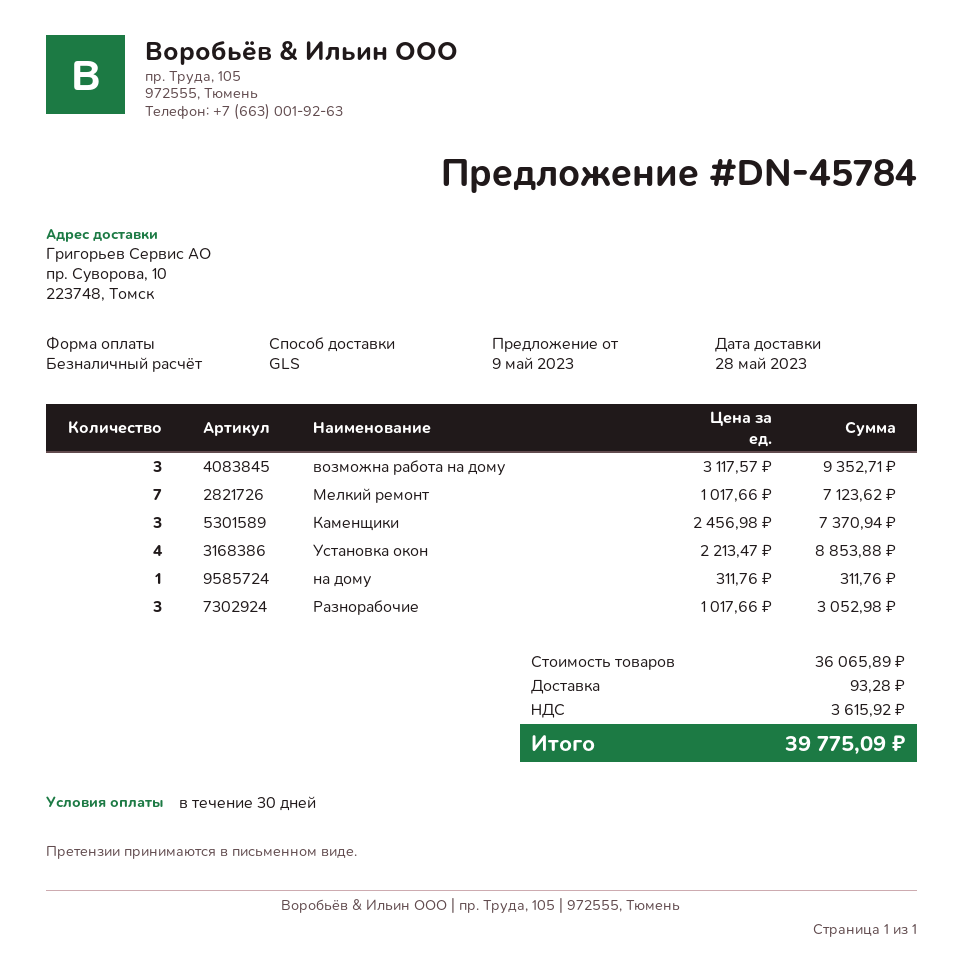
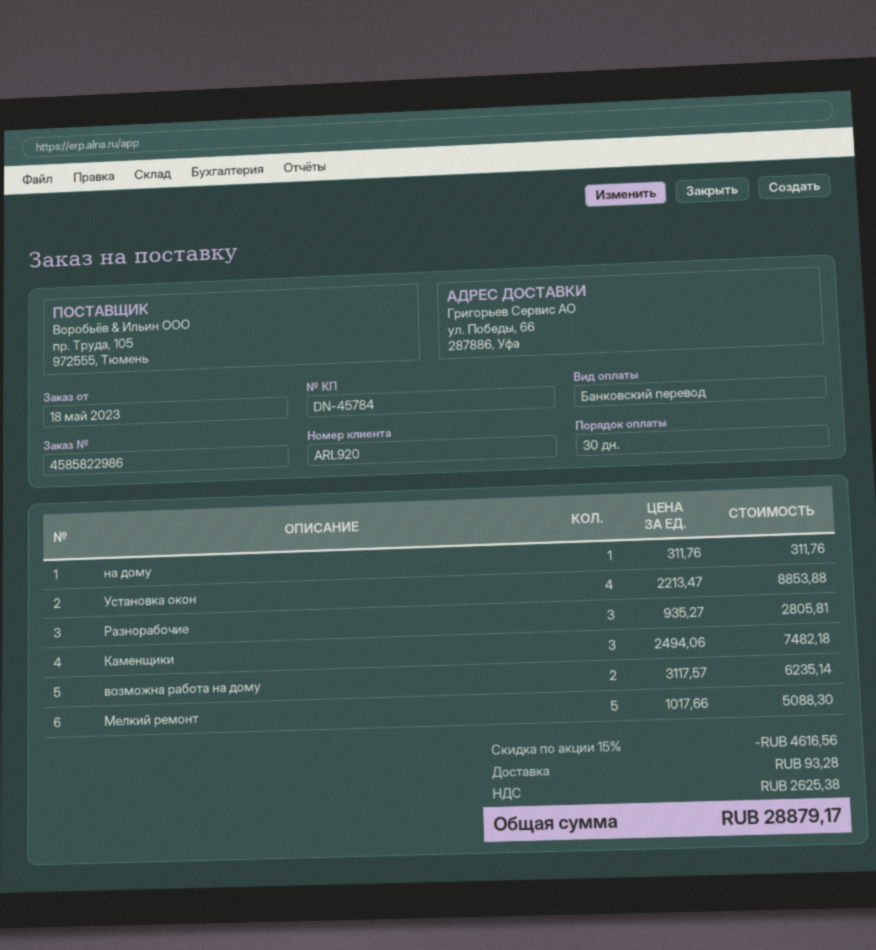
ship to: пр. Суворова, 10, 223748, Томск -> ул. Победы, 66, 287886, Уфа
возможна работа на дому: 3 x 3117.57 = 9352.71 -> 2 x 3117.57 = 6235.14
Мелкий ремонт: 7 x 1017.66 = 7123.62 -> 5 x 1017.66 = 5088.30
Каменщики: 3 x 2456.98 = 7370.94 -> 3 x 2494.06 = 7482.18
Разнорабочие: 3 x 1017.66 = 3052.98 -> 3 x 935.27 = 2805.81
discount: none -> 15% = 4616.56
tax: 3615.92 -> 2625.38
total: 39775.09 -> 28879.17

